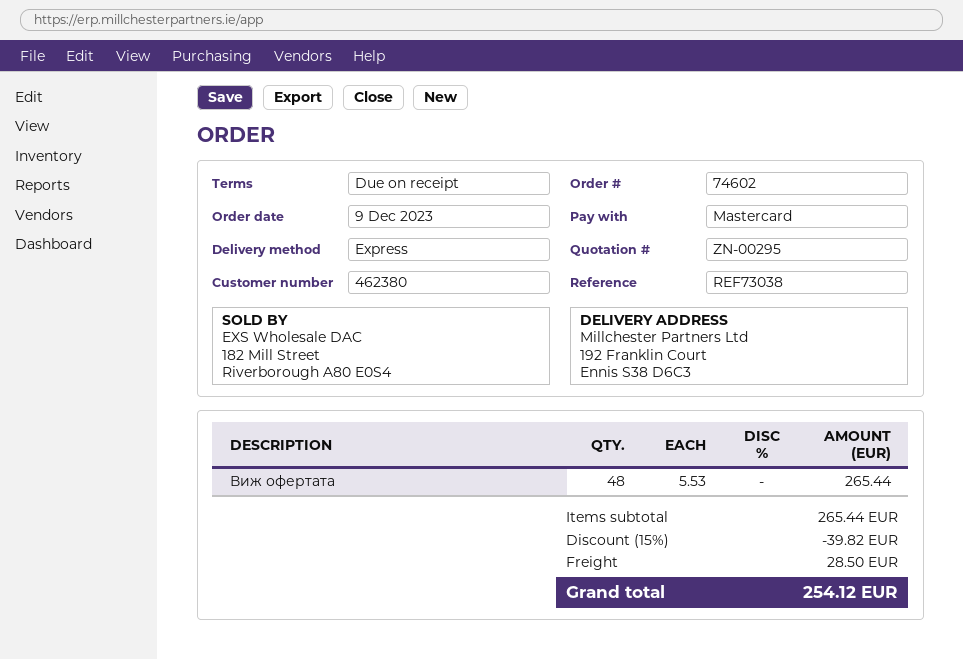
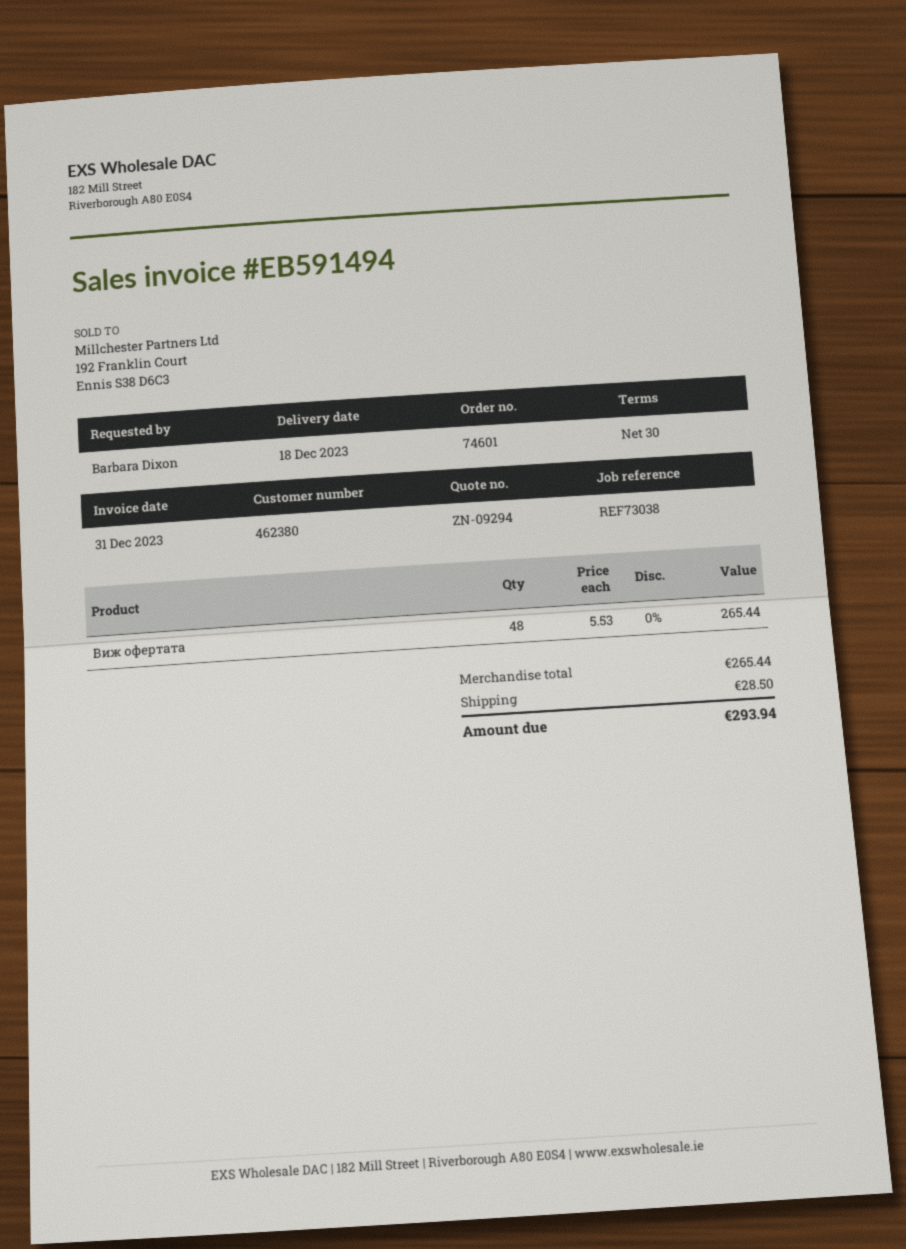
quote number: ZN-00295 -> ZN-09294
order number: 74602 -> 74601
payment terms: on receipt -> 30 days
discount: 15% = 39.82 -> none
total: 254.12 -> 293.94

